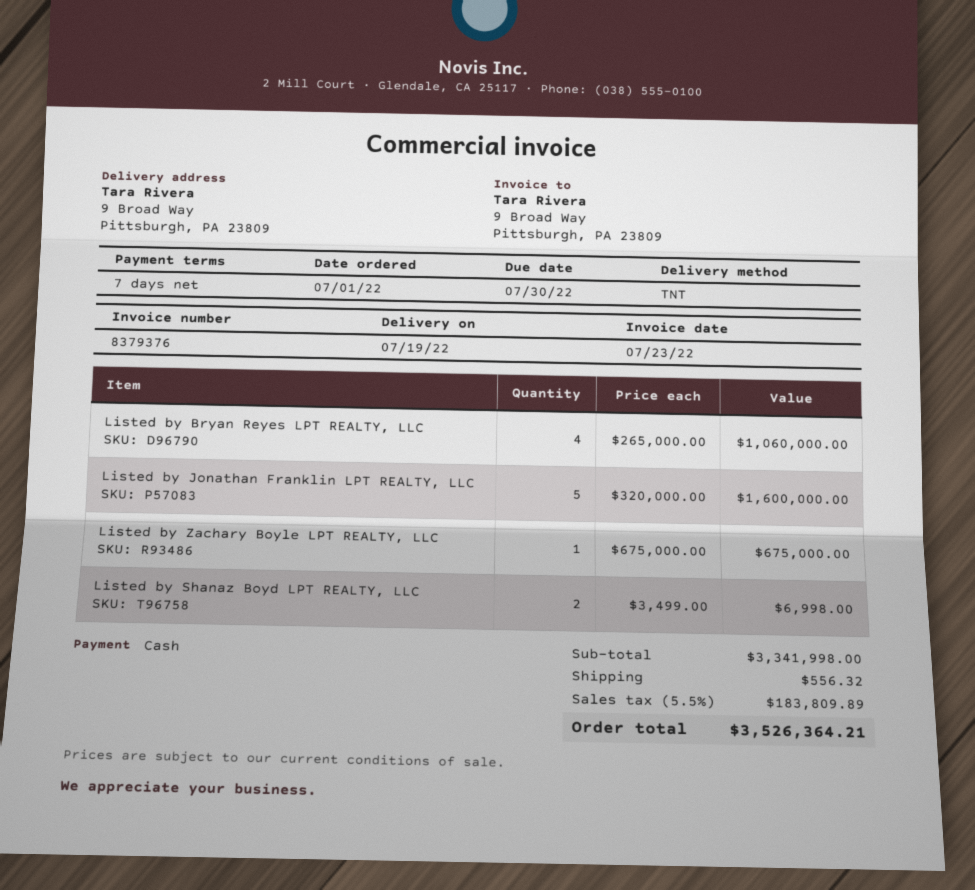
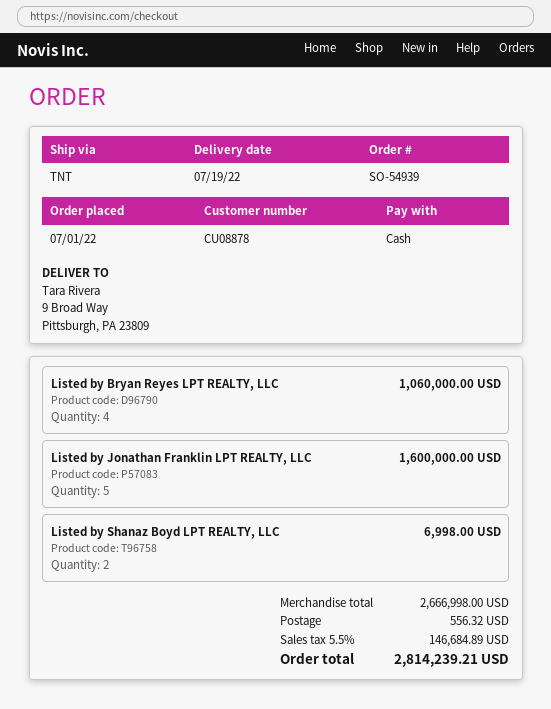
Listed by Zachary Boyle LPT REALTY, LLC: 1 for 675000.00 -> none
subtotal: 3341998.00 -> 2666998.00
tax: 5.5% = 183809.89 -> 5.5% = 146684.89
total: 3526364.21 -> 2814239.21

